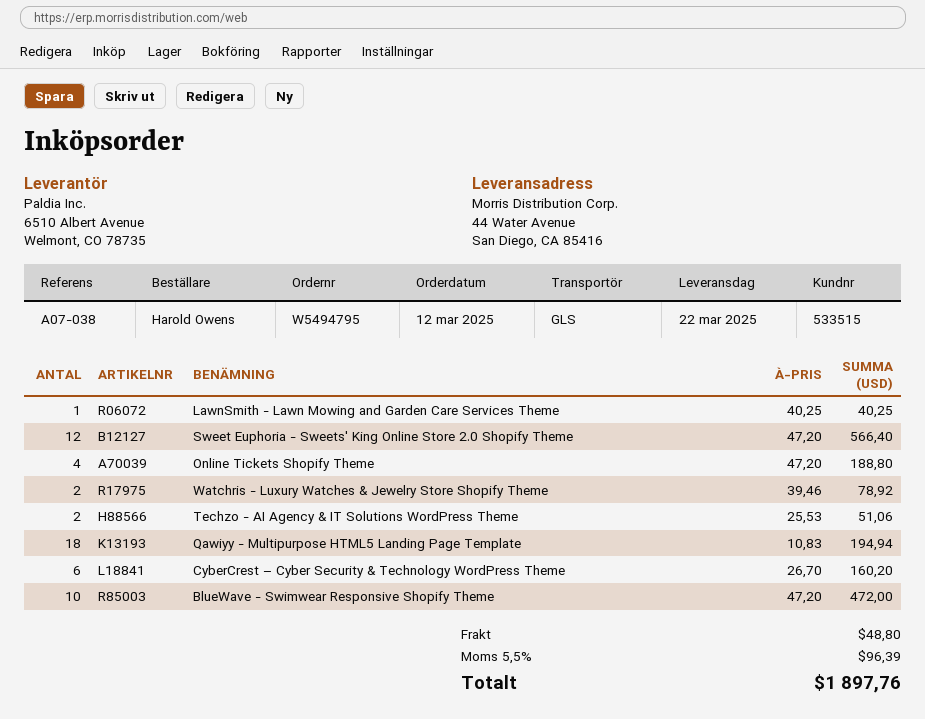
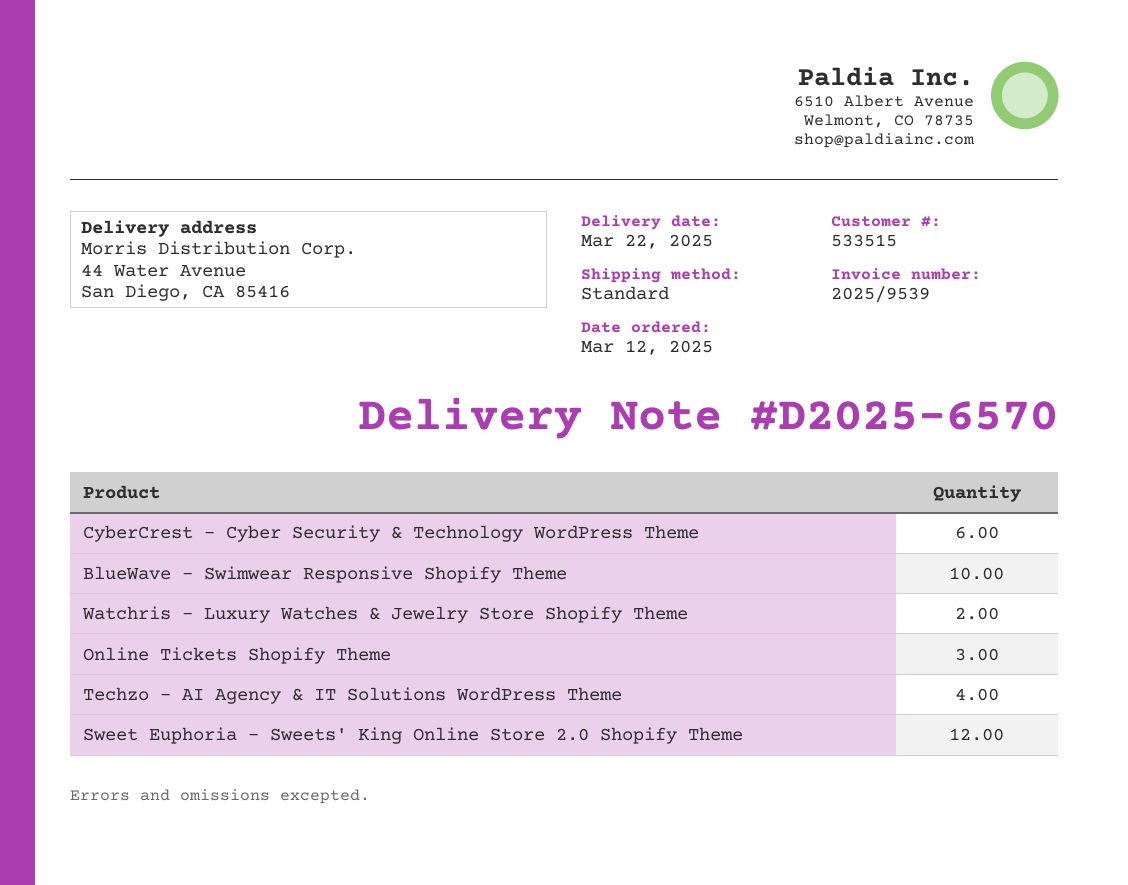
shipping method: GLS -> standard
LawnSmith - Lawn Mowing and Garden Care Services Theme: 1 -> none
Online Tickets Shopify Theme: 4 -> 3
Techzo - AI Agency & IT Solutions WordPress Theme: 2 -> 4
Qawiyy - Multipurpose HTML5 Landing Page Template: 18 -> none

